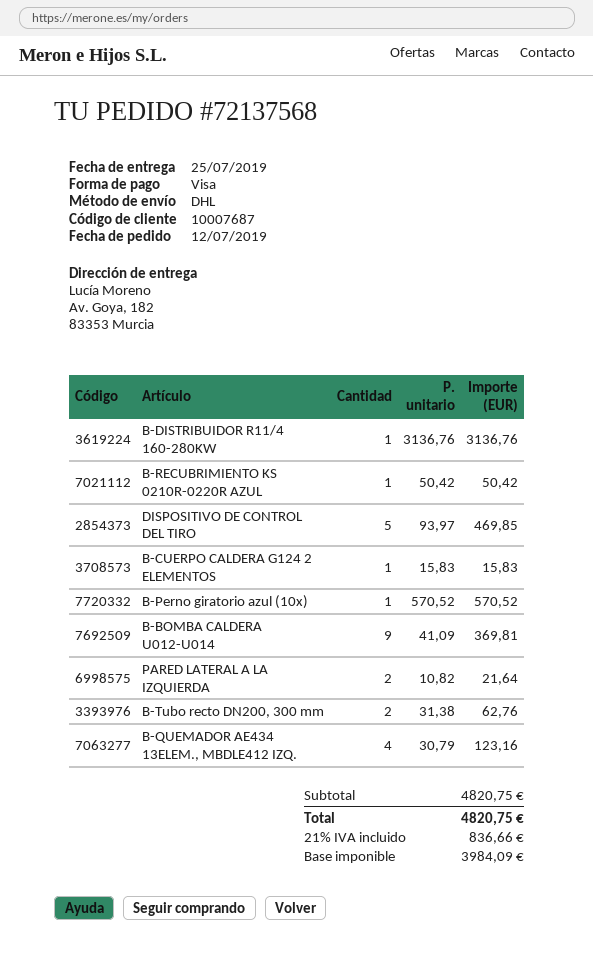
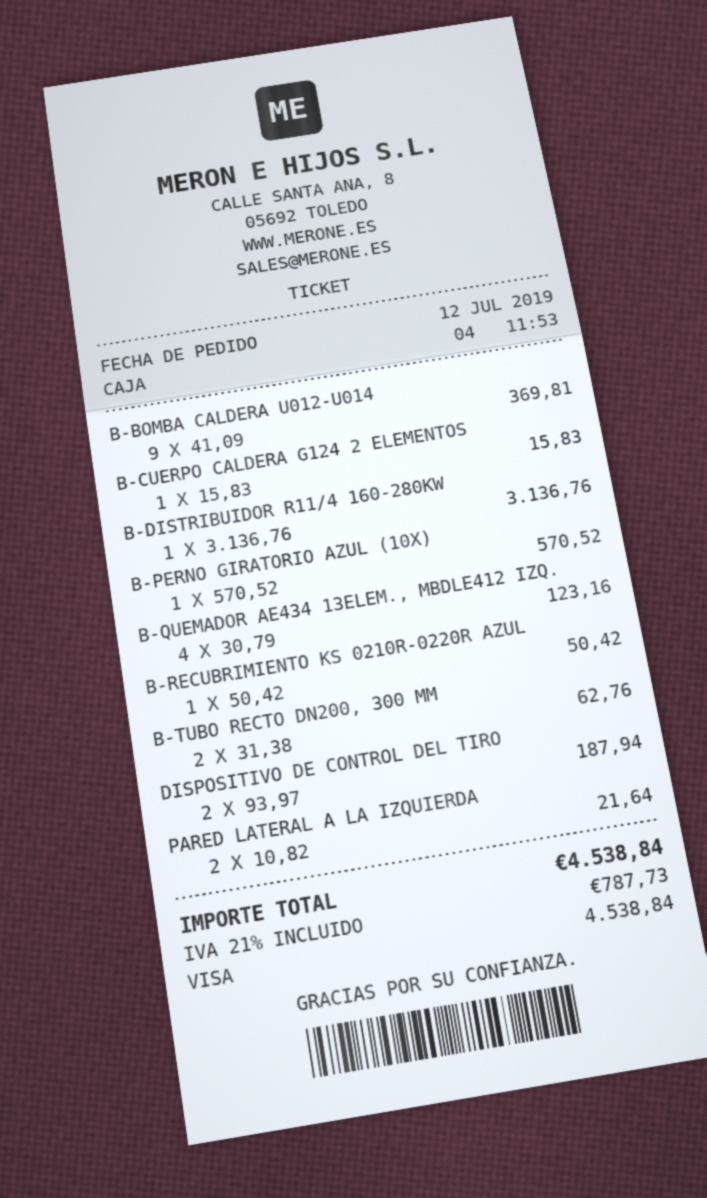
DISPOSITIVO DE CONTROL DEL TIRO: 5 x 93.97 = 469.85 -> 2 x 93.97 = 187.94
tax: 21% = 836.66 -> 21% = 787.73
total: 4820.75 -> 4538.84

